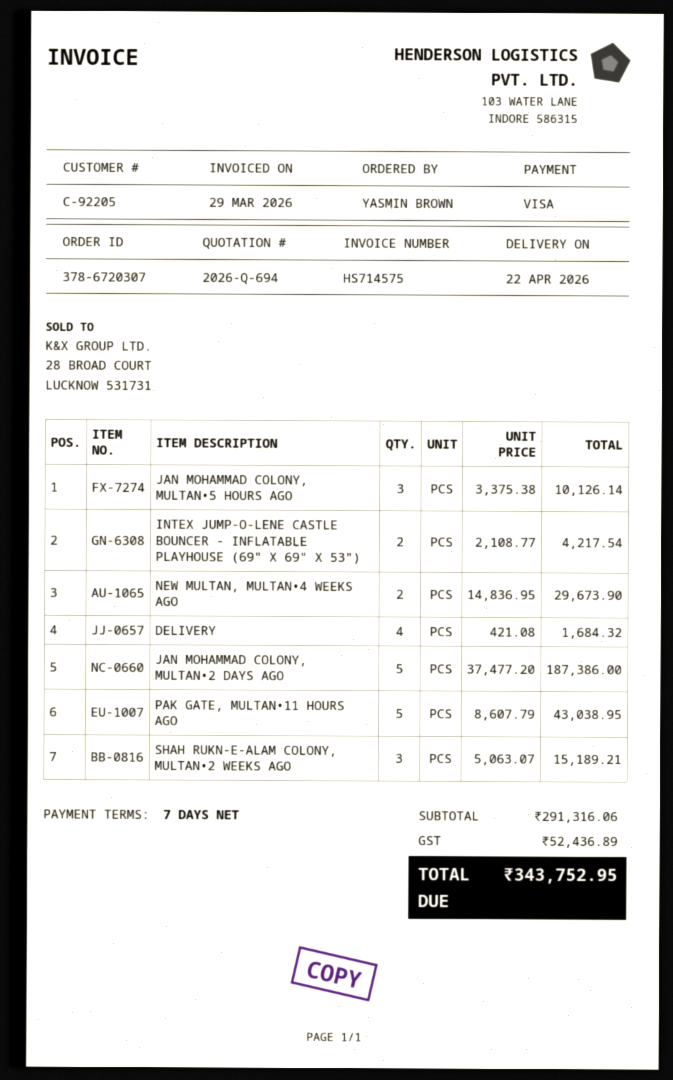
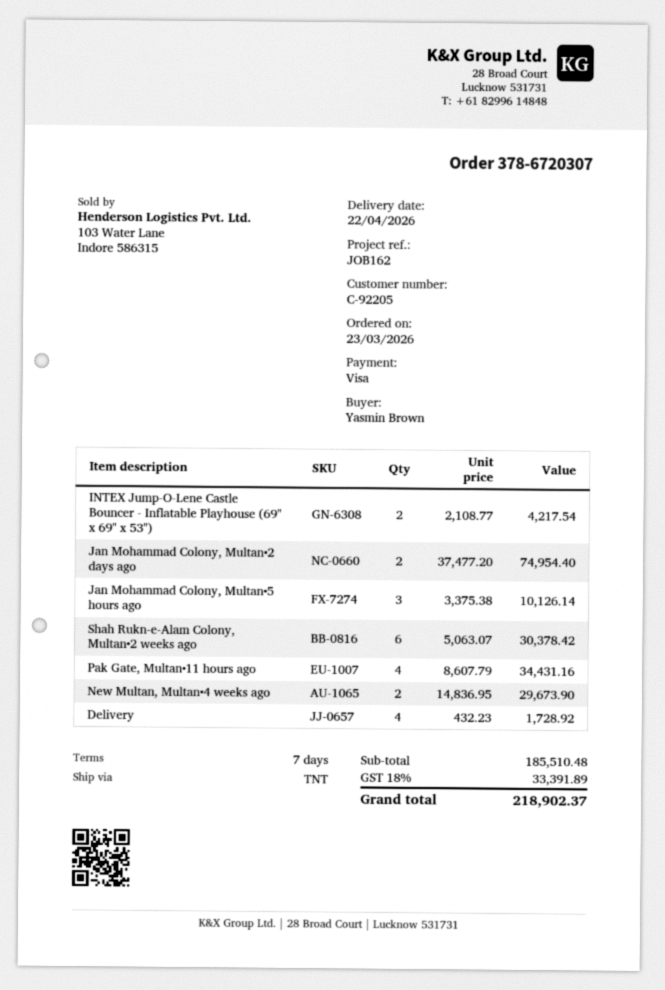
DELIVERY: 4 x 421.08 = 1684.32 -> 4 x 432.23 = 1728.92
JAN MOHAMMAD COLONY, MULTAN•2 DAYS AGO: 5 x 37477.20 = 187386.00 -> 2 x 37477.20 = 74954.40
PAK GATE, MULTAN•11 HOURS AGO: 5 x 8607.79 = 43038.95 -> 4 x 8607.79 = 34431.16
SHAH RUKN-E-ALAM COLONY, MULTAN•2 WEEKS AGO: 3 x 5063.07 = 15189.21 -> 6 x 5063.07 = 30378.42
subtotal: 291316.06 -> 185510.48
tax: 52436.89 -> 33391.89
total: 343752.95 -> 218902.37

